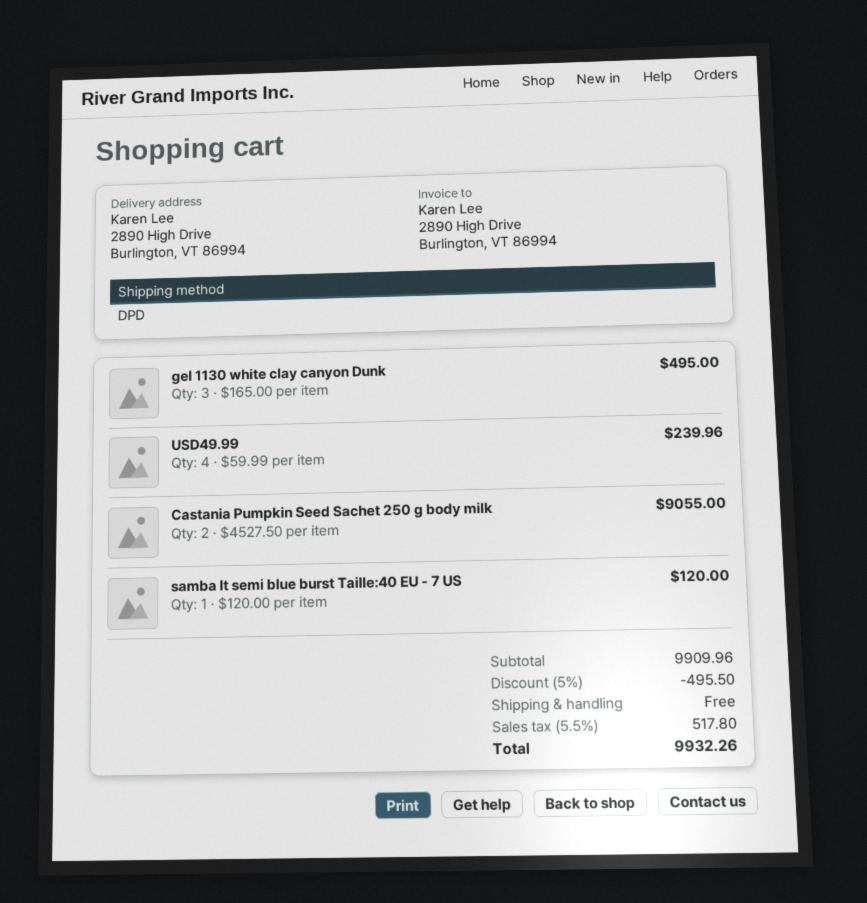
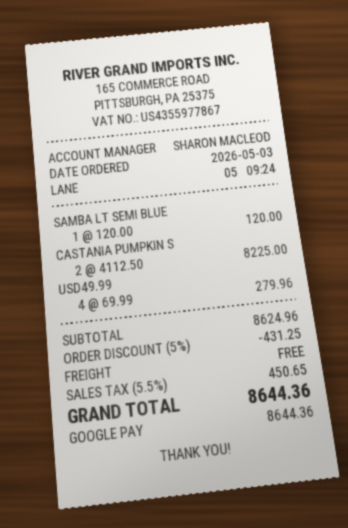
gel 1130 white clay canyon Dunk: 3 x 165.00 = 495.00 -> none
USD49.99: 4 x 59.99 = 239.96 -> 4 x 69.99 = 279.96
Castania Pumpkin Seed Sachet 250 g body milk: 2 x 4527.50 = 9055.00 -> 2 x 4112.50 = 8225.00
subtotal: 9909.96 -> 8624.96
discount: 5% = 495.50 -> 5% = 431.25
tax: 5.5% = 517.80 -> 5.5% = 450.65
total: 9932.26 -> 8644.36

